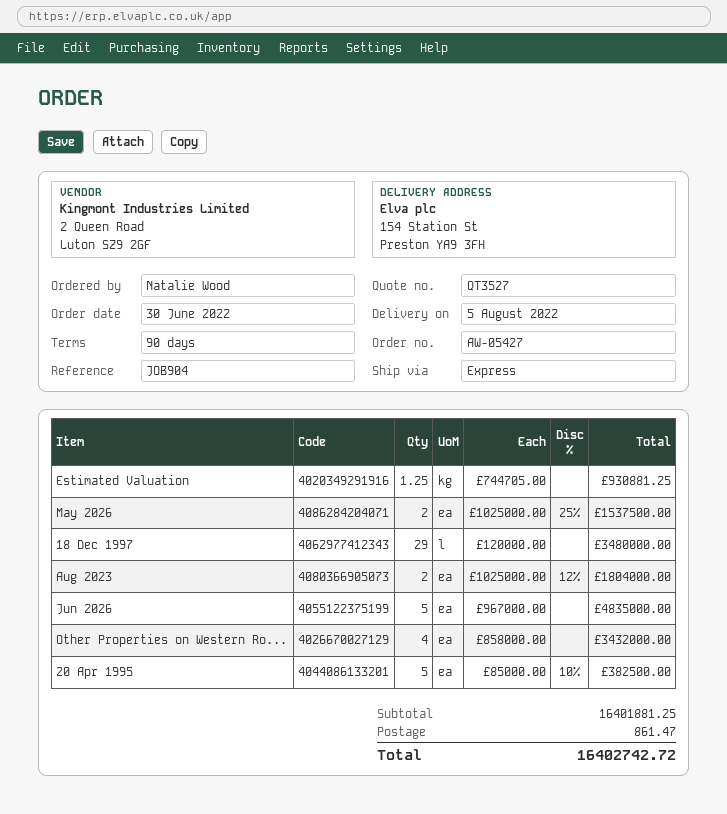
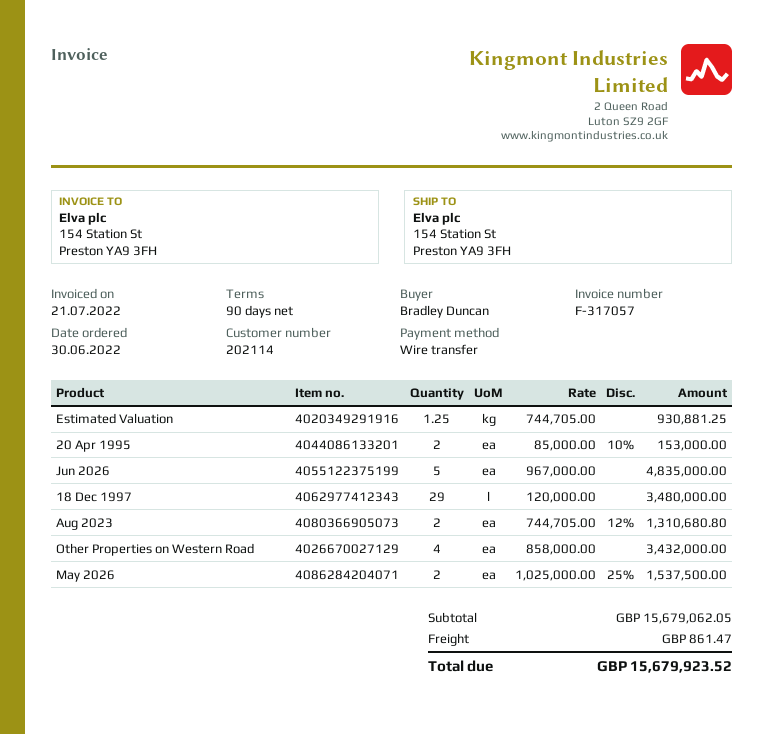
ordered by: Natalie Wood -> Bradley Duncan
Aug 2023: 2 x 1025000.00 - 12% = 1804000.00 -> 2 x 744705.00 - 12% = 1310680.80
20 Apr 1995: 5 x 85000.00 - 10% = 382500.00 -> 2 x 85000.00 - 10% = 153000.00
subtotal: 16401881.25 -> 15679062.05
total: 16402742.72 -> 15679923.52

